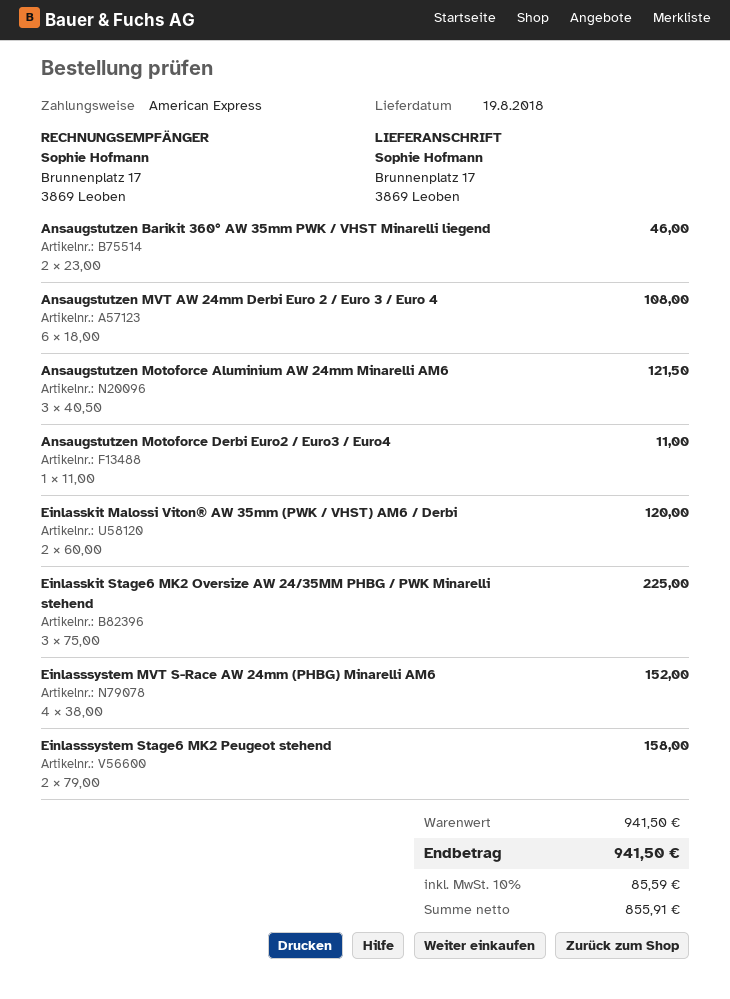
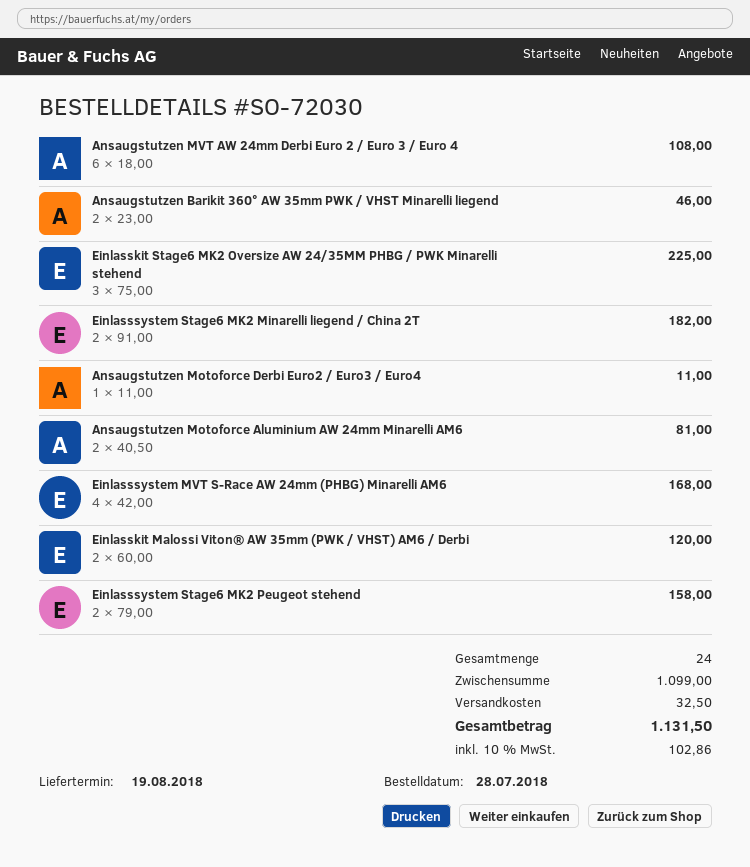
Ansaugstutzen Motoforce Aluminium AW 24mm Minarelli AM6: 3 x 40.50 = 121.50 -> 2 x 40.50 = 81.00
Einlasssystem MVT S-Race AW 24mm (PHBG) Minarelli AM6: 4 x 38.00 = 152.00 -> 4 x 42.00 = 168.00
Einlasssystem Stage6 MK2 Minarelli liegend / China 2T: none -> 2 x 91.00 = 182.00
subtotal: 941.50 -> 1099.00
shipping: none -> 32.50
tax: 10% = 85.59 -> 10% = 102.86
total: 941.50 -> 1131.50

